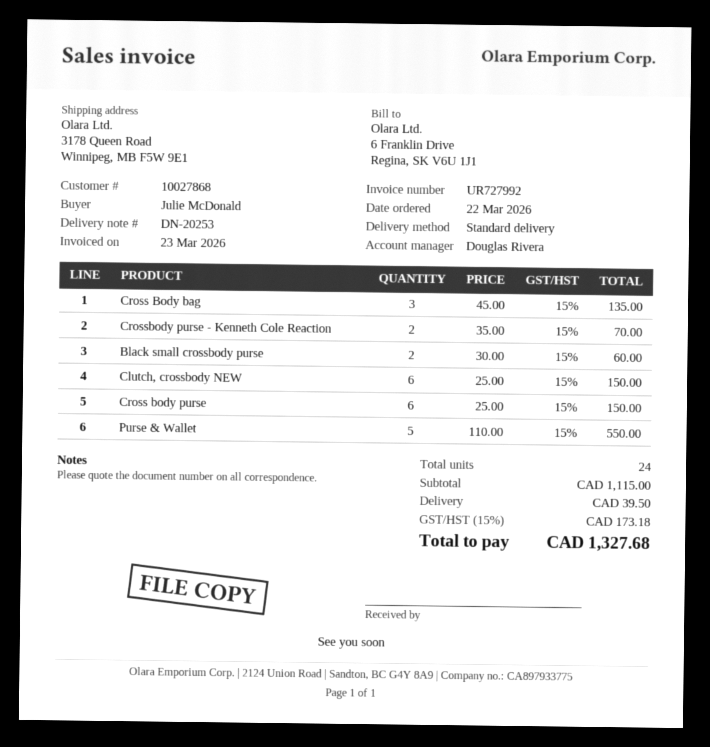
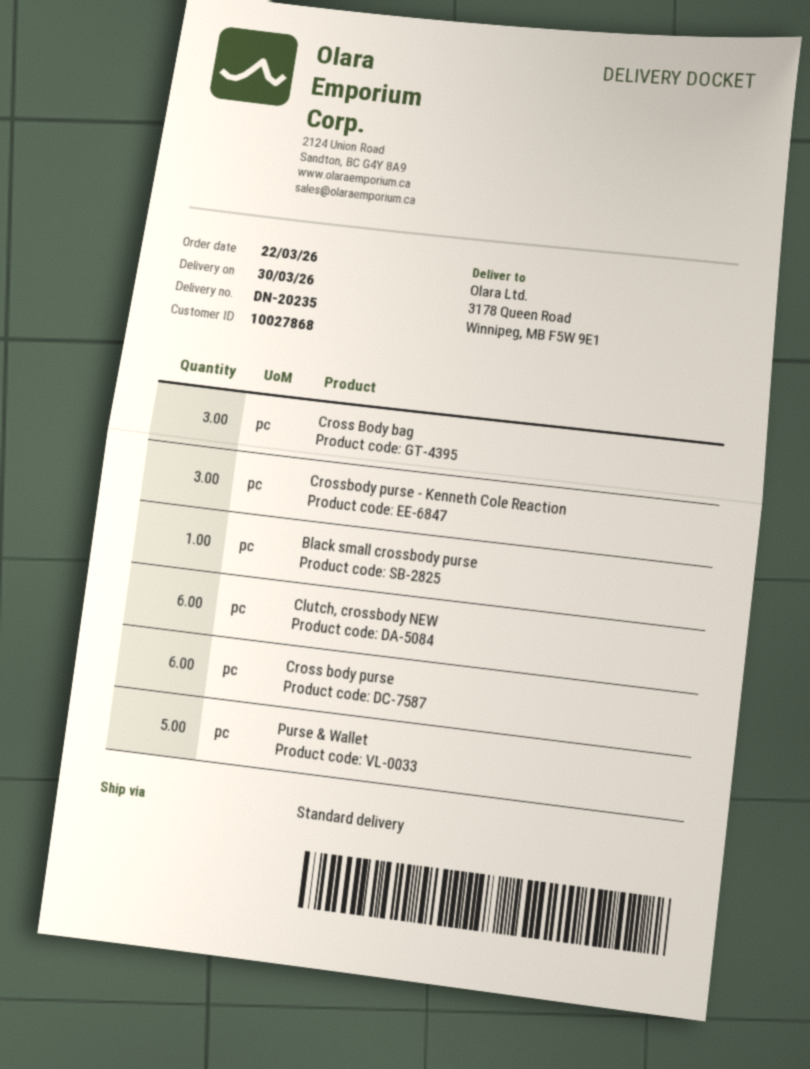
delivery note number: DN-20253 -> DN-20235
Crossbody purse - Kenneth Cole Reaction: 2 -> 3
Black small crossbody purse: 2 -> 1

